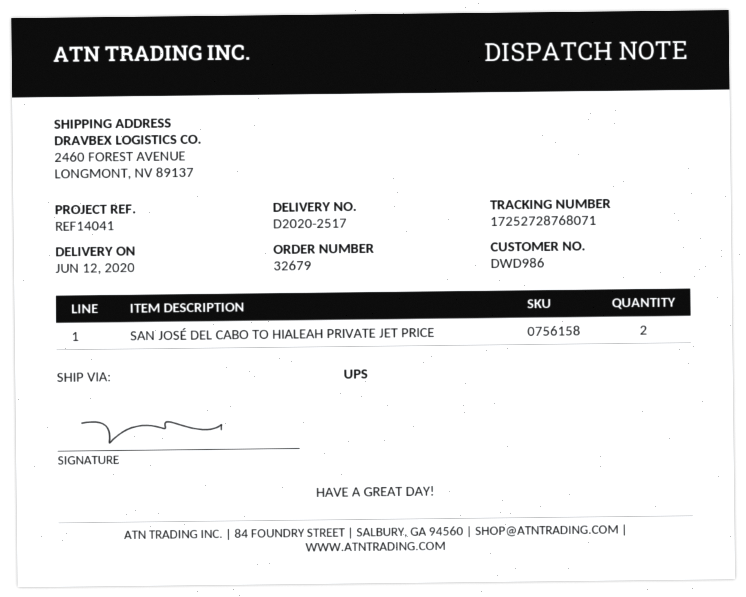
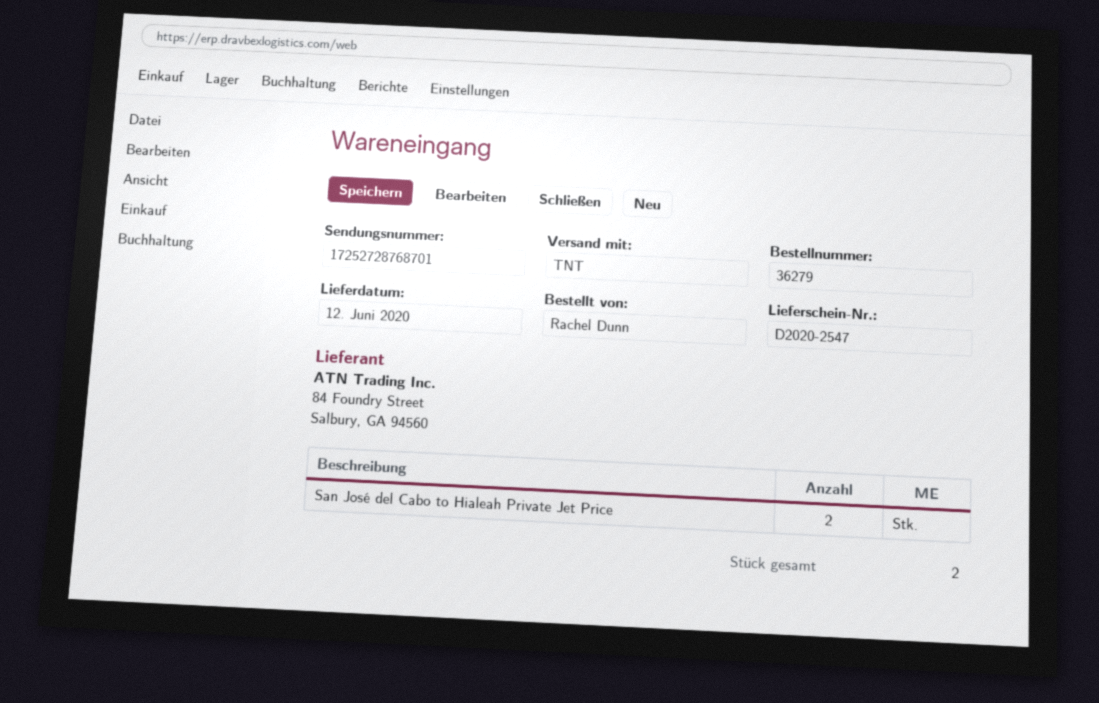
order number: 32679 -> 36279
delivery note number: D2020-2517 -> D2020-2547
shipping method: UPS -> TNT
tracking number: 17252728768071 -> 17252728768701

